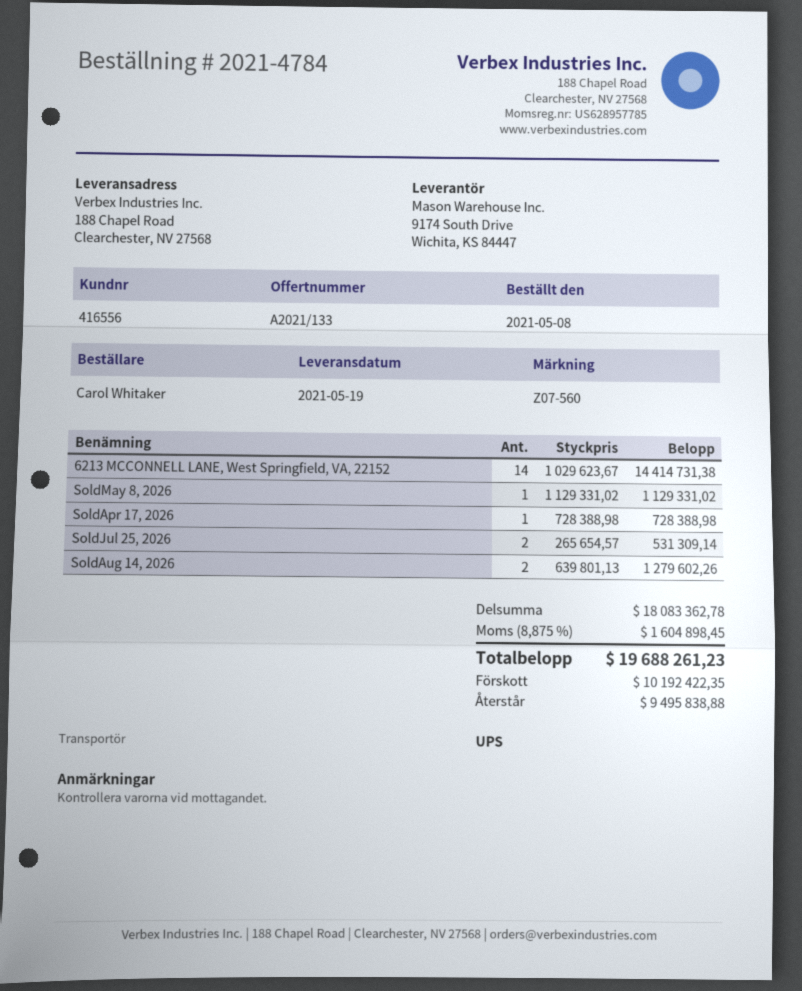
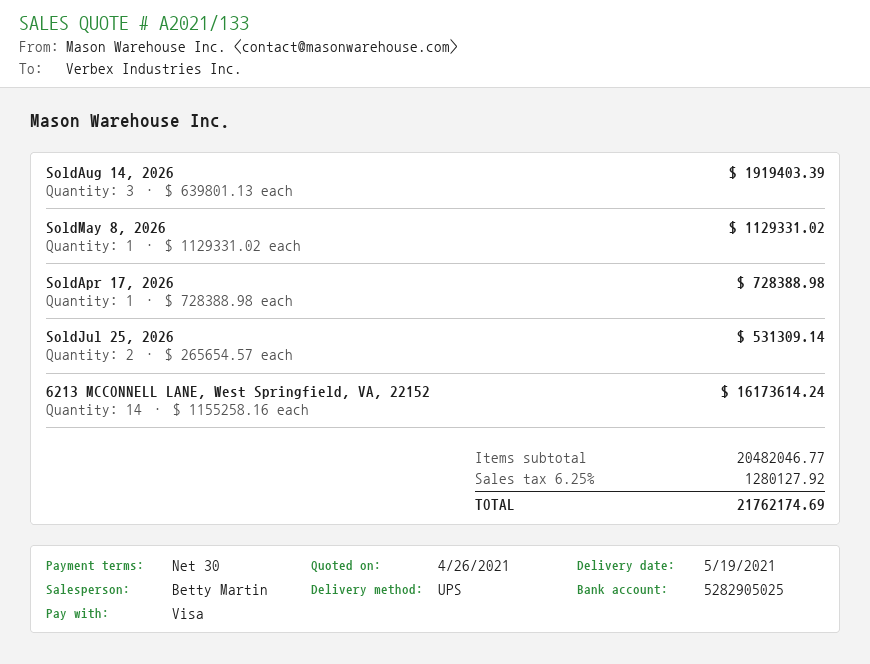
6213 MCCONNELL LANE, West Springfield, VA, 22152: 14 x 1029623.67 = 14414731.38 -> 14 x 1155258.16 = 16173614.24
SoldAug 14, 2026: 2 x 639801.13 = 1279602.26 -> 3 x 639801.13 = 1919403.39
subtotal: 18083362.78 -> 20482046.77
tax: 8.875% = 1604898.45 -> 6.25% = 1280127.92
total: 19688261.23 -> 21762174.69

